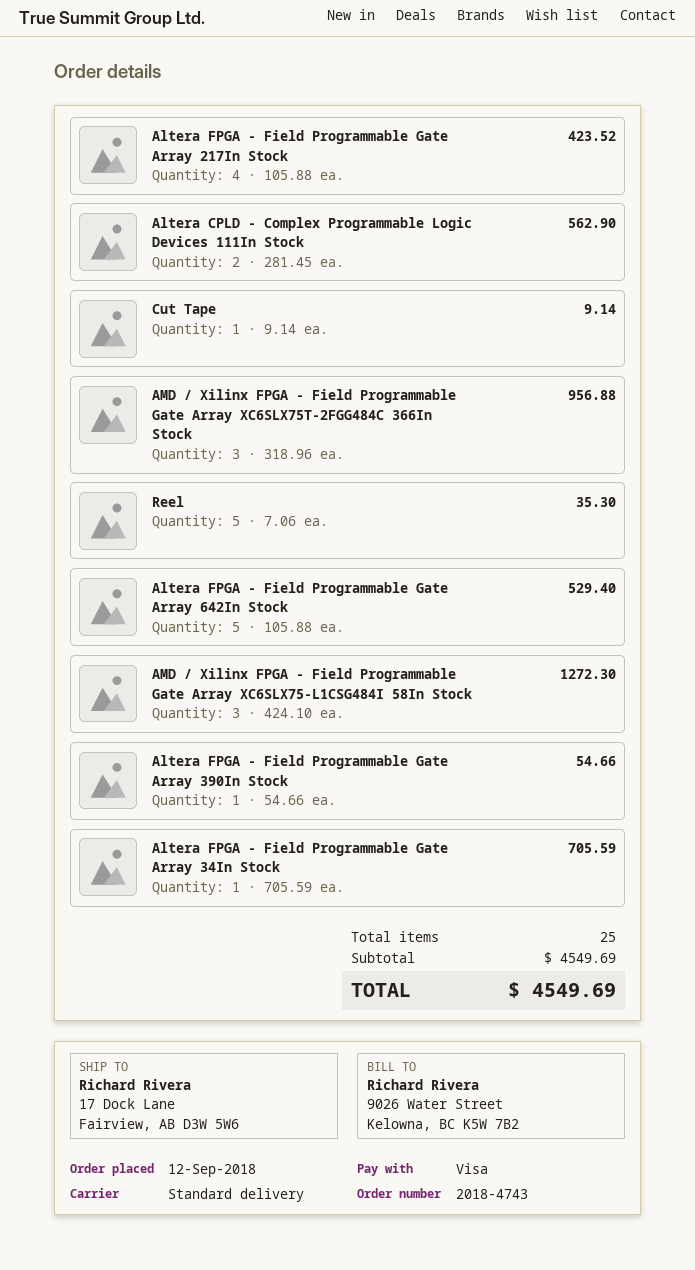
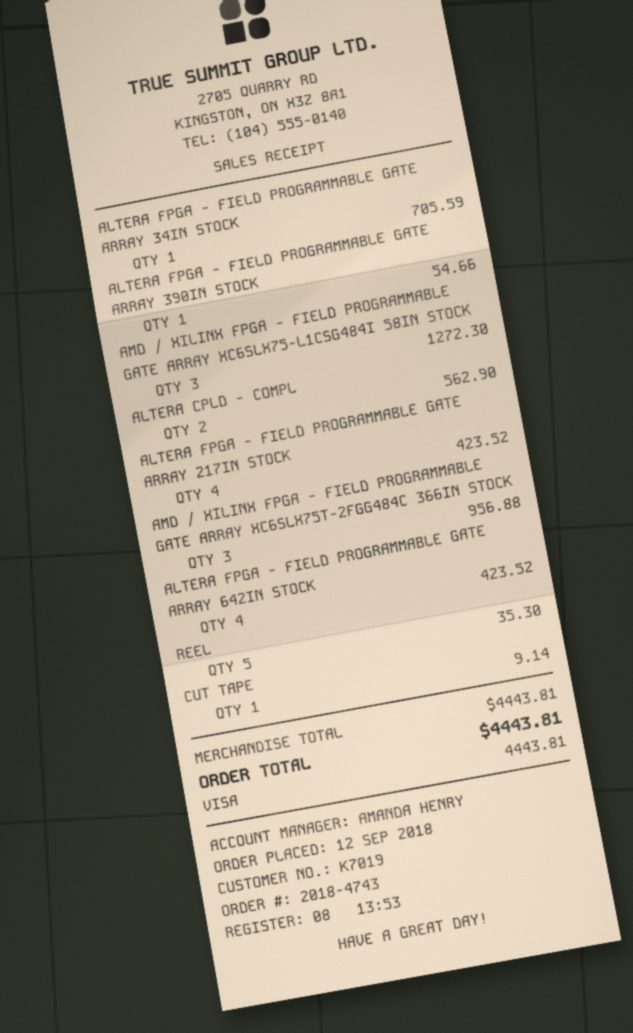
Altera FPGA - Field Programmable Gate Array 642In Stock: 5 for 529.40 -> 4 for 423.52
subtotal: 4549.69 -> 4443.81
total: 4549.69 -> 4443.81

